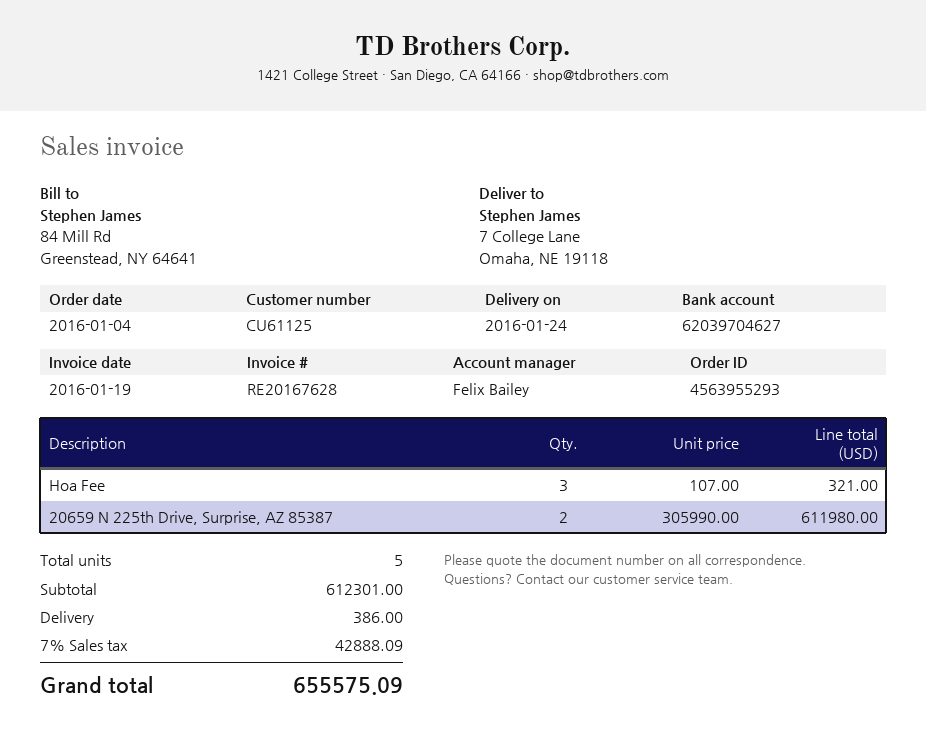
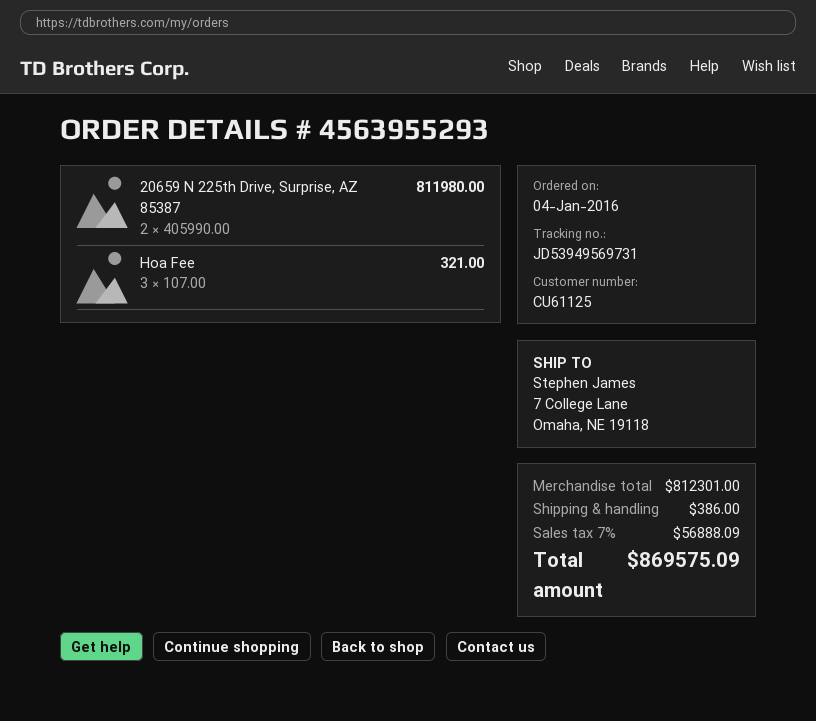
20659 N 225th Drive, Surprise, AZ 85387: 2 x 305990.00 = 611980.00 -> 2 x 405990.00 = 811980.00
subtotal: 612301.00 -> 812301.00
tax: 7% = 42888.09 -> 7% = 56888.09
total: 655575.09 -> 869575.09

